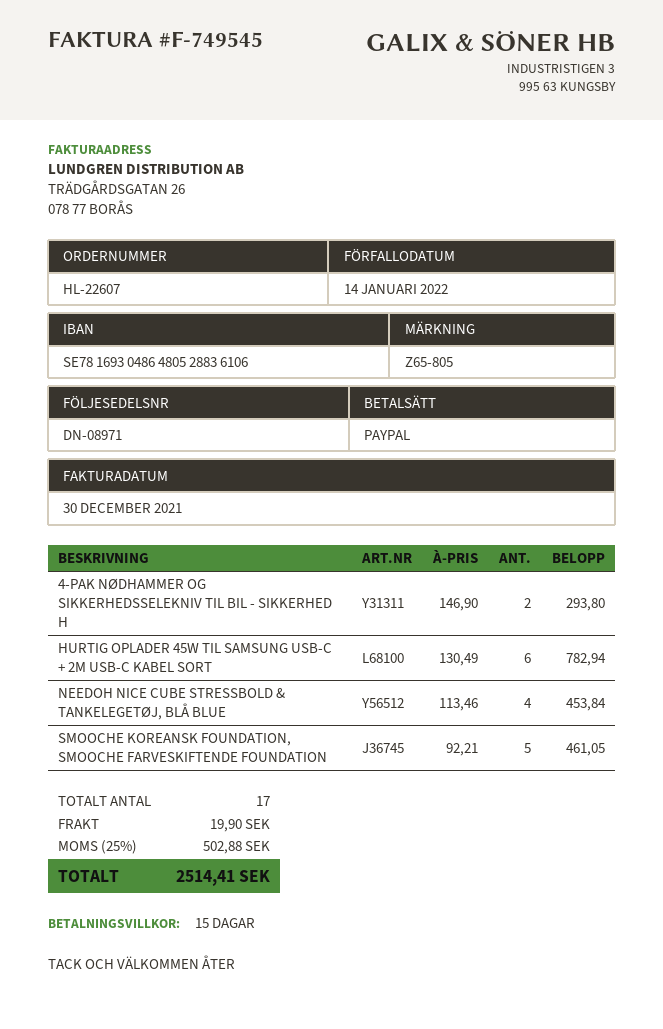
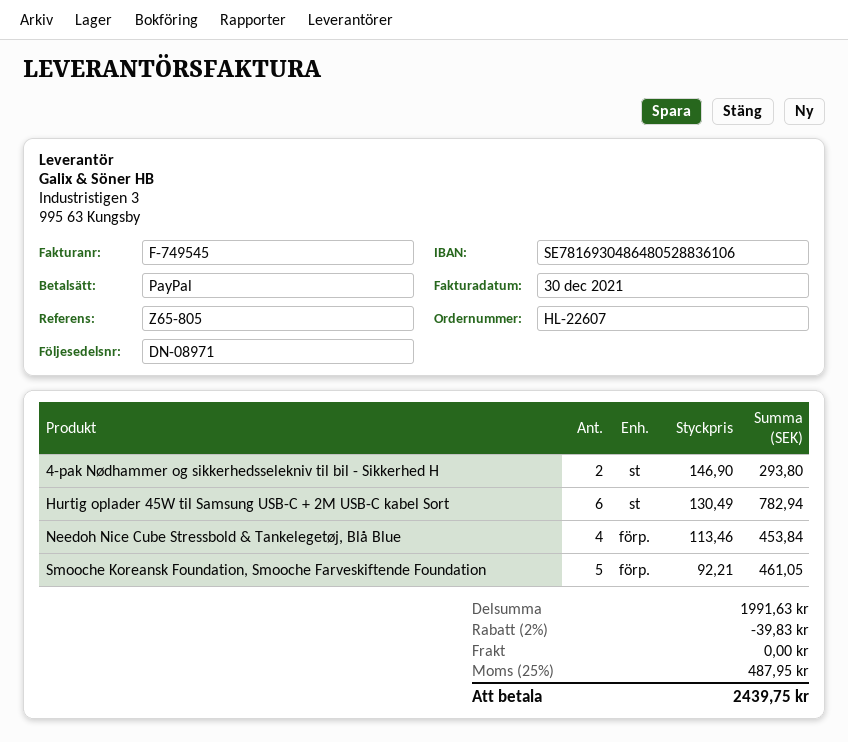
discount: none -> 2% = 39.83
shipping: 19.90 -> 0.00
tax: 25% = 502.88 -> 25% = 487.95
total: 2514.41 -> 2439.75

